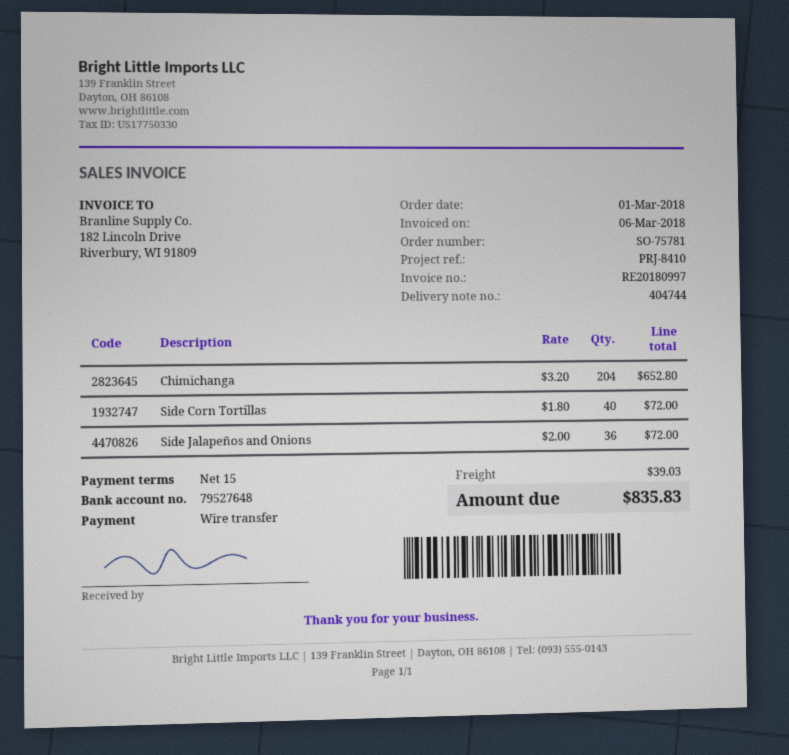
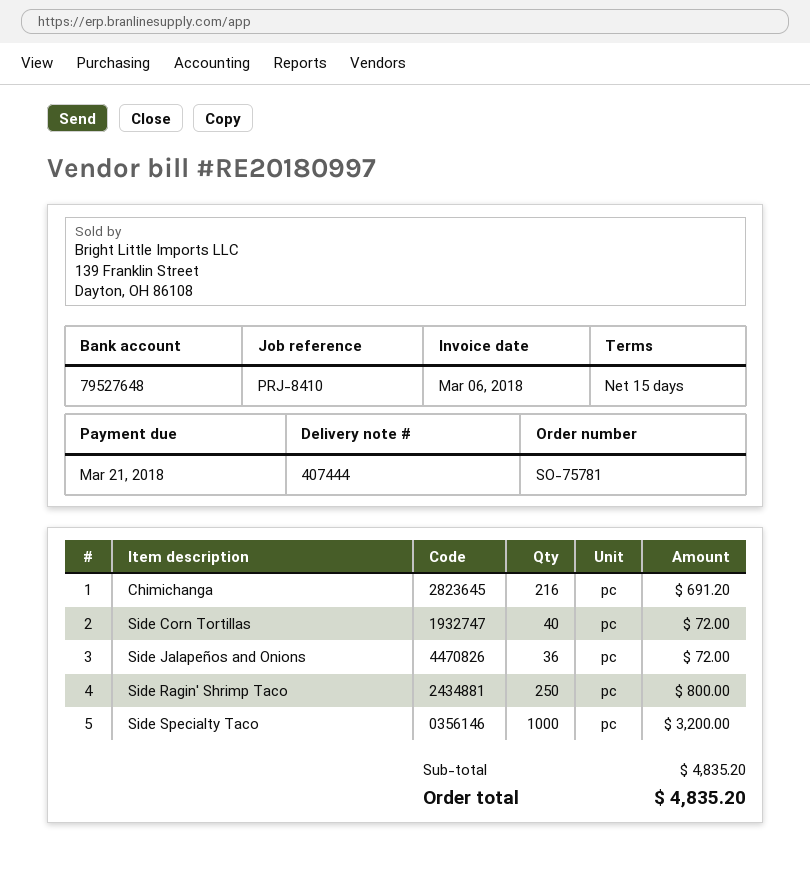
delivery note number: 404744 -> 407444
Chimichanga: 204 for 652.80 -> 216 for 691.20
Side Ragin' Shrimp Taco: none -> 250 for 800.00
Side Specialty Taco: none -> 1000 for 3200.00
shipping: 39.03 -> none
total: 835.83 -> 4835.20

